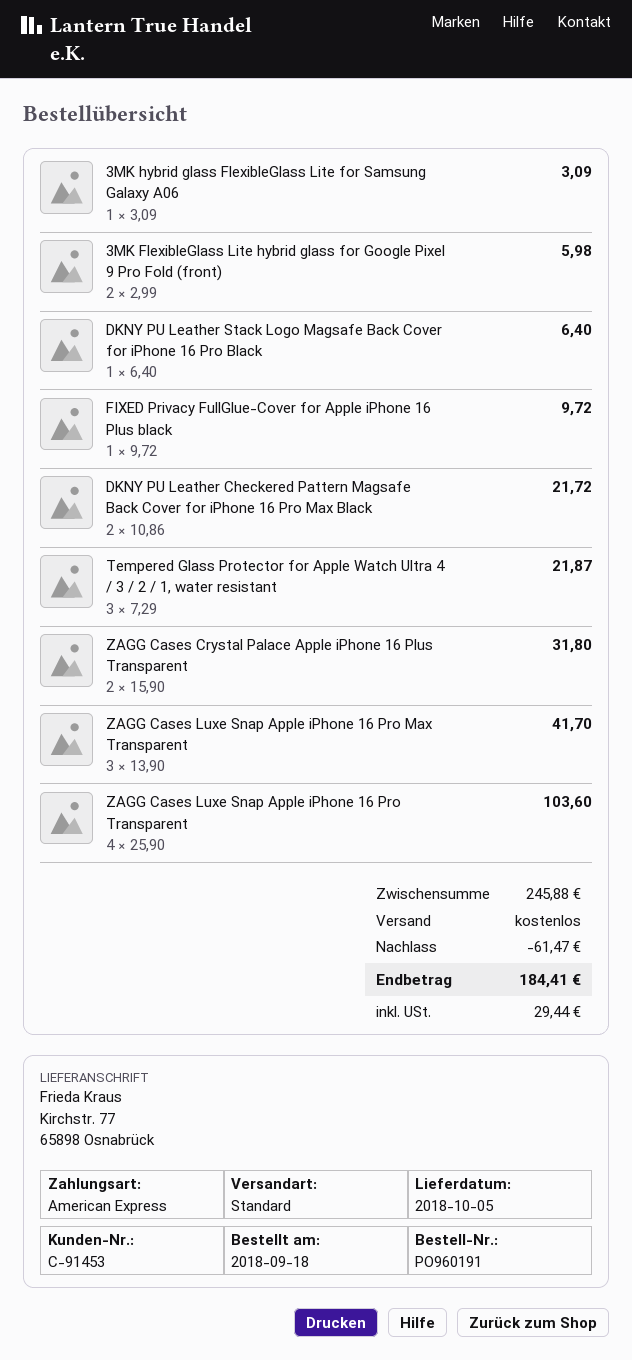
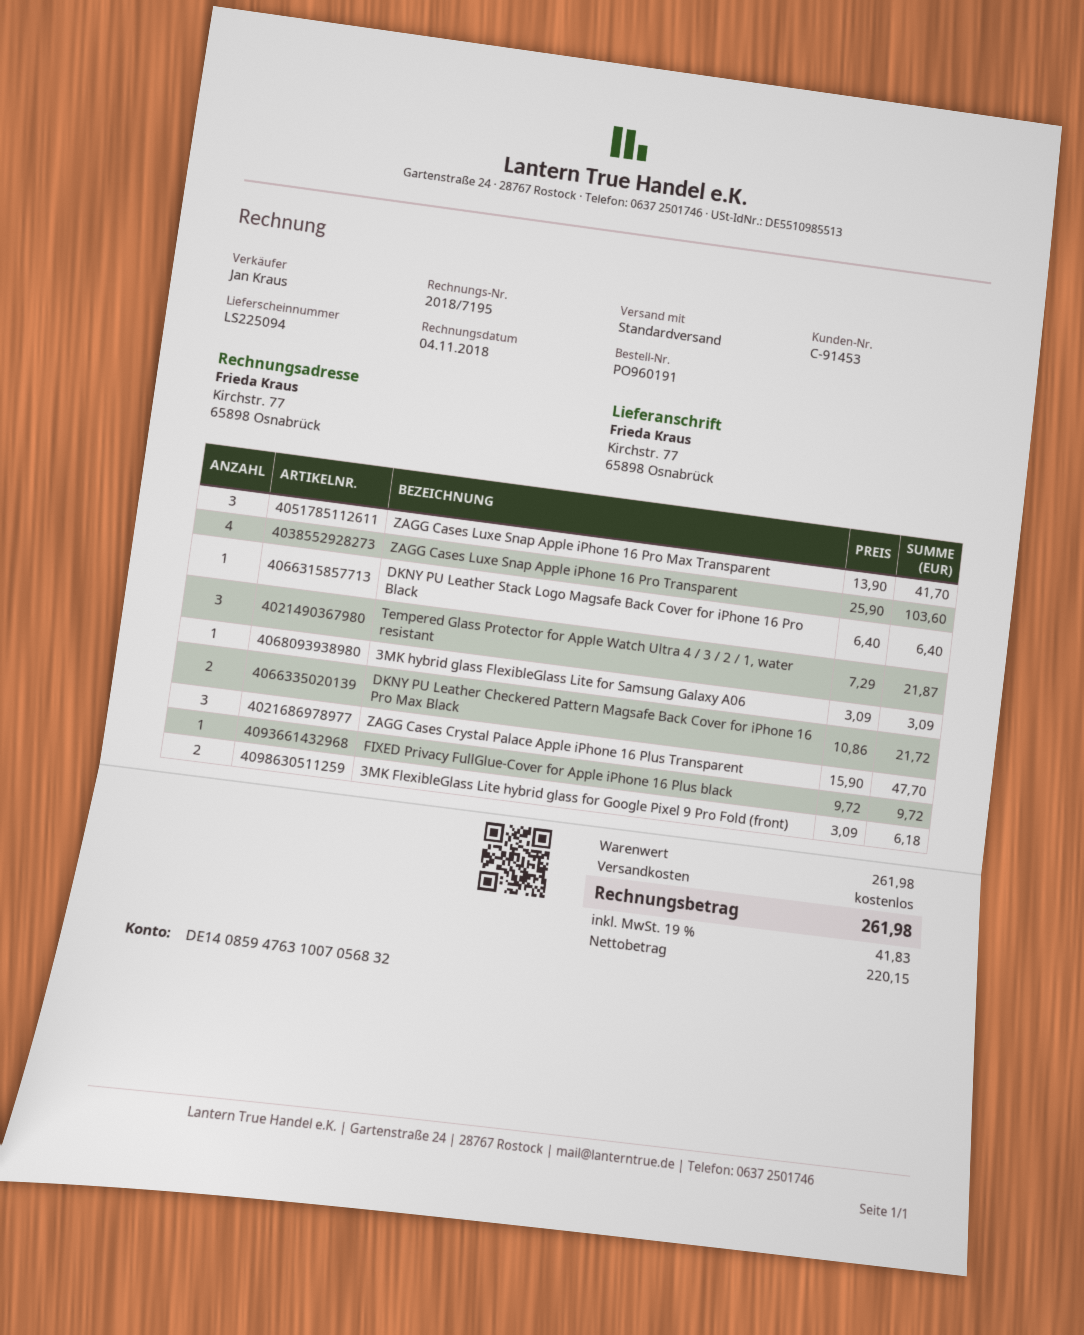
3MK FlexibleGlass Lite hybrid glass for Google Pixel 9 Pro Fold (front): 2 x 2.99 = 5.98 -> 2 x 3.09 = 6.18
ZAGG Cases Crystal Palace Apple iPhone 16 Plus Transparent: 2 x 15.90 = 31.80 -> 3 x 15.90 = 47.70
subtotal: 245.88 -> 261.98
discount: 61.47 -> none
tax: 29.44 -> 41.83
total: 184.41 -> 261.98

